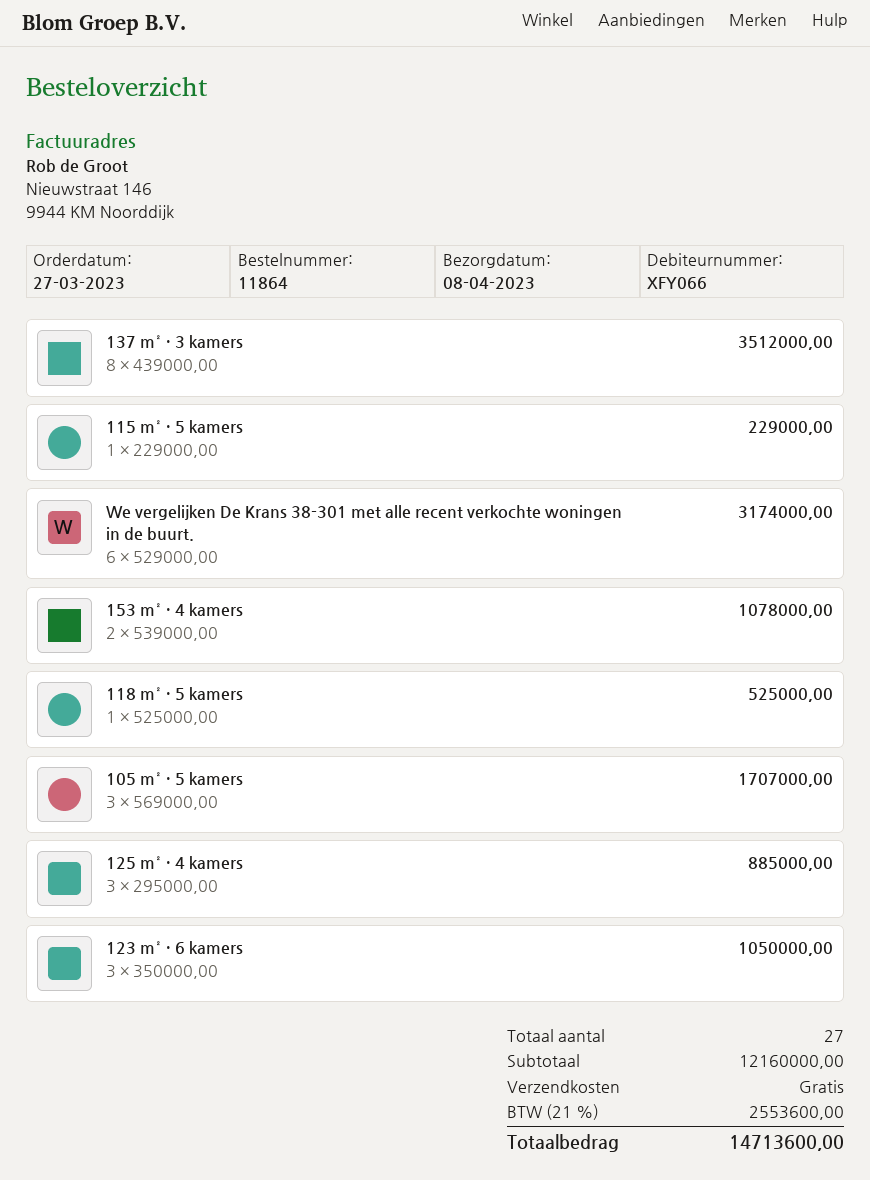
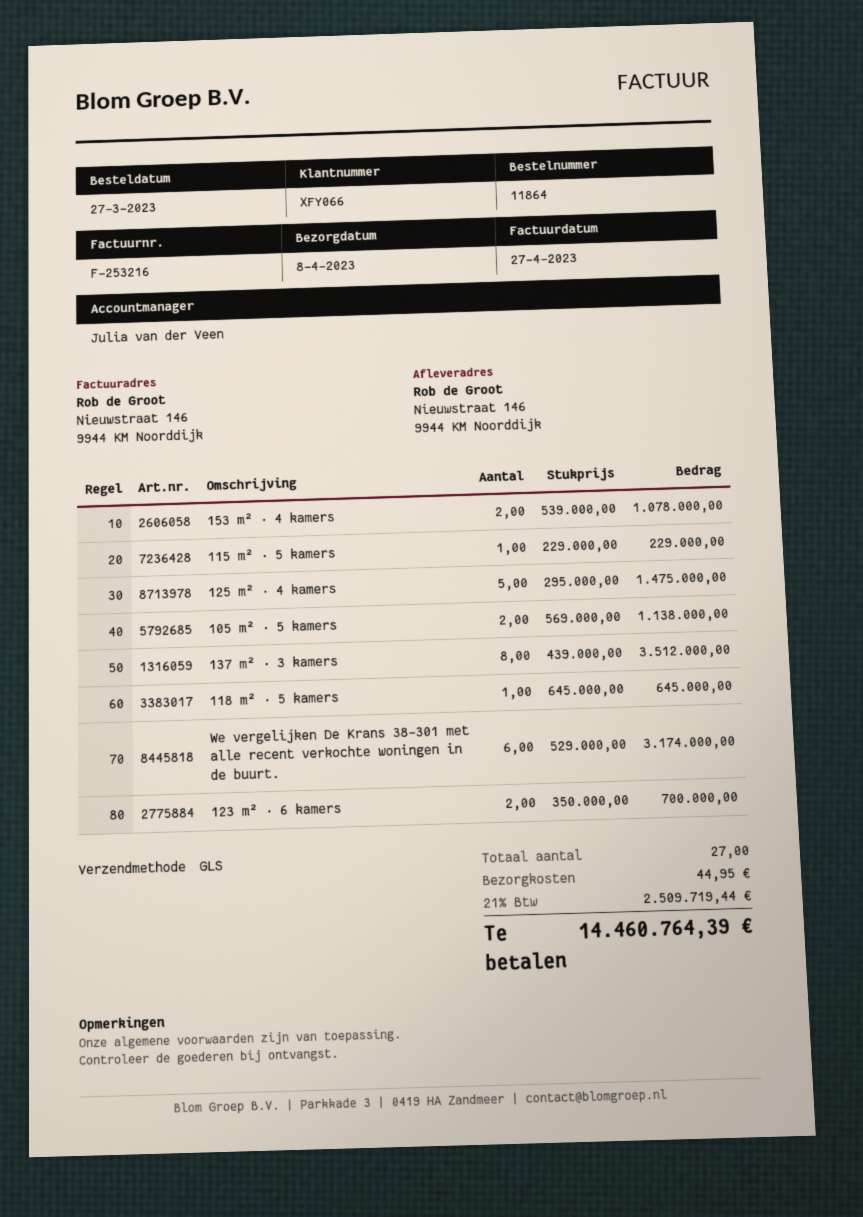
118 m² · 5 kamers: 1 x 525000.00 = 525000.00 -> 1 x 645000.00 = 645000.00
105 m² · 5 kamers: 3 x 569000.00 = 1707000.00 -> 2 x 569000.00 = 1138000.00
125 m² · 4 kamers: 3 x 295000.00 = 885000.00 -> 5 x 295000.00 = 1475000.00
123 m² · 6 kamers: 3 x 350000.00 = 1050000.00 -> 2 x 350000.00 = 700000.00
shipping: 0.00 -> 44.95
tax: 21% = 2553600.00 -> 21% = 2509719.44
total: 14713600.00 -> 14460764.39

